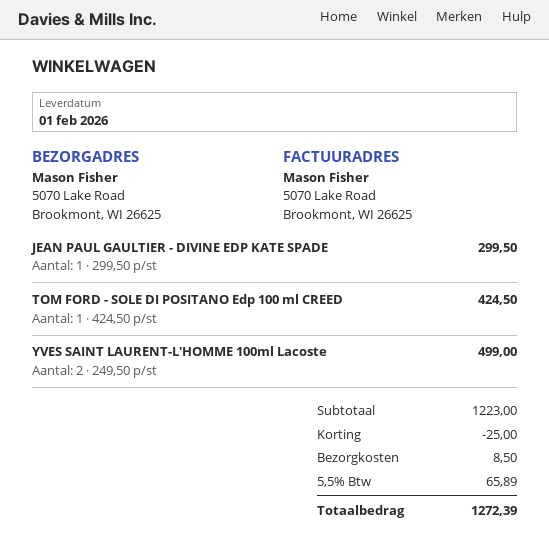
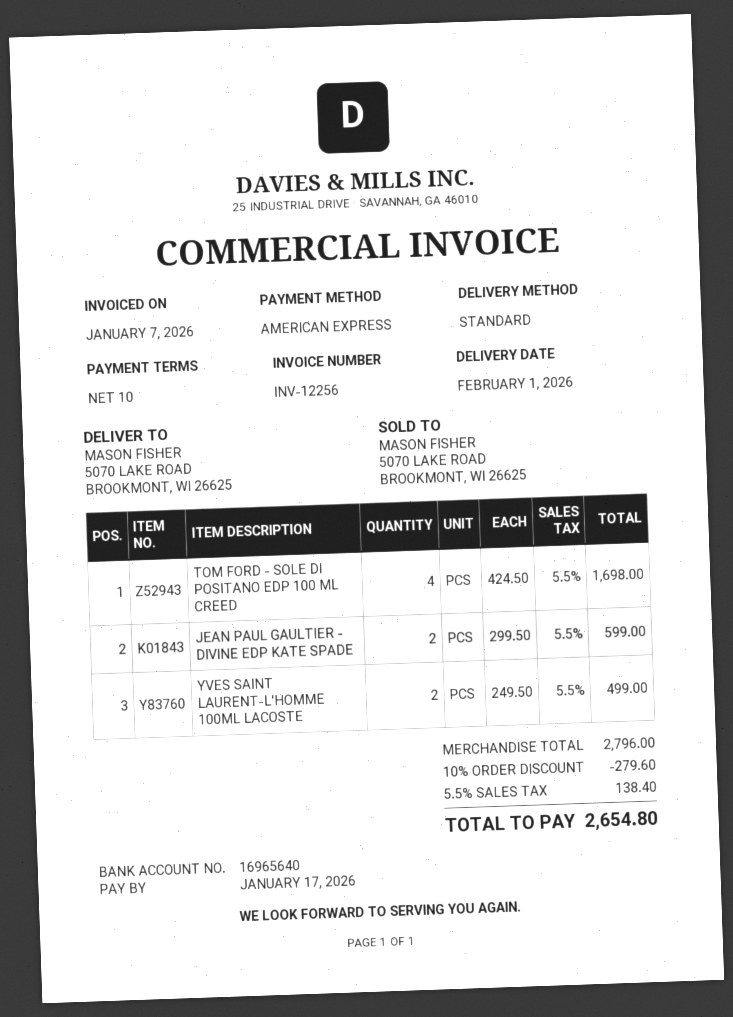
JEAN PAUL GAULTIER - DIVINE EDP KATE SPADE: 1 x 299.50 = 299.50 -> 2 x 299.50 = 599.00
TOM FORD - SOLE DI POSITANO Edp 100 ml CREED: 1 x 424.50 = 424.50 -> 4 x 424.50 = 1698.00
subtotal: 1223.00 -> 2796.00
discount: 25.00 -> 279.60
shipping: 8.50 -> none
tax: 5.5% = 65.89 -> 5.5% = 138.40
total: 1272.39 -> 2654.80

